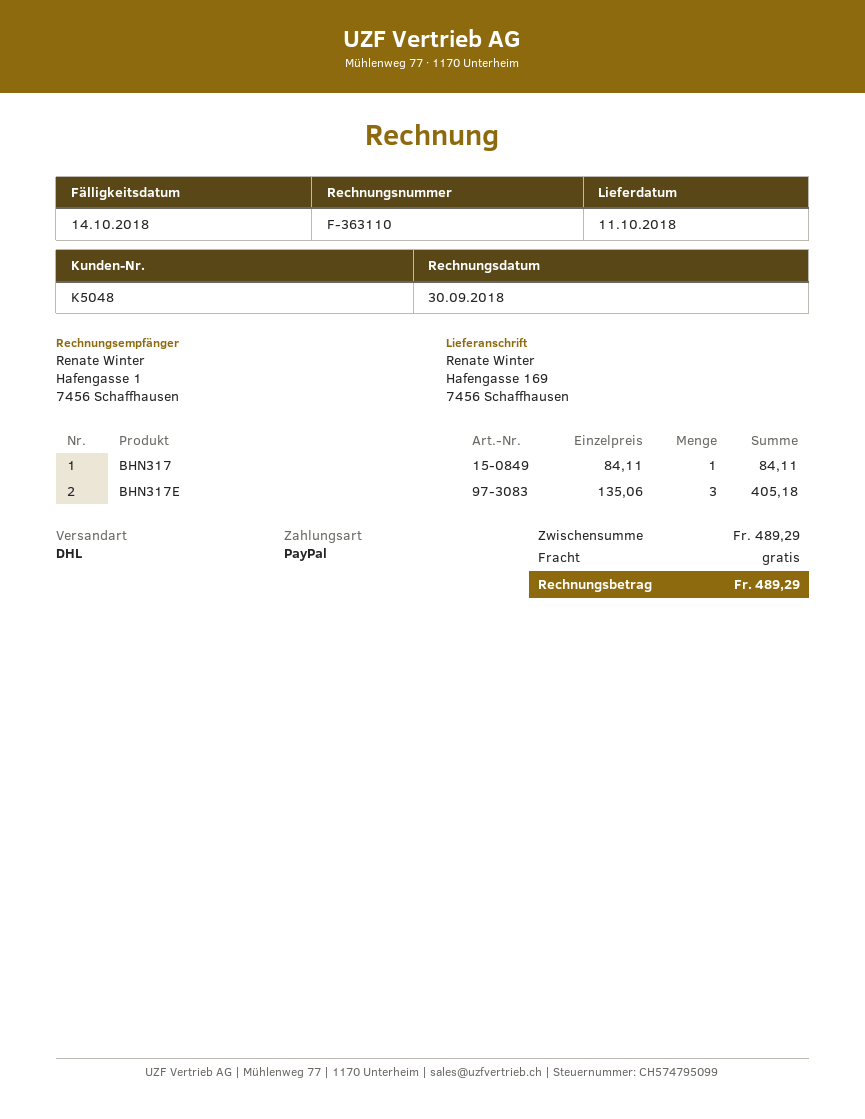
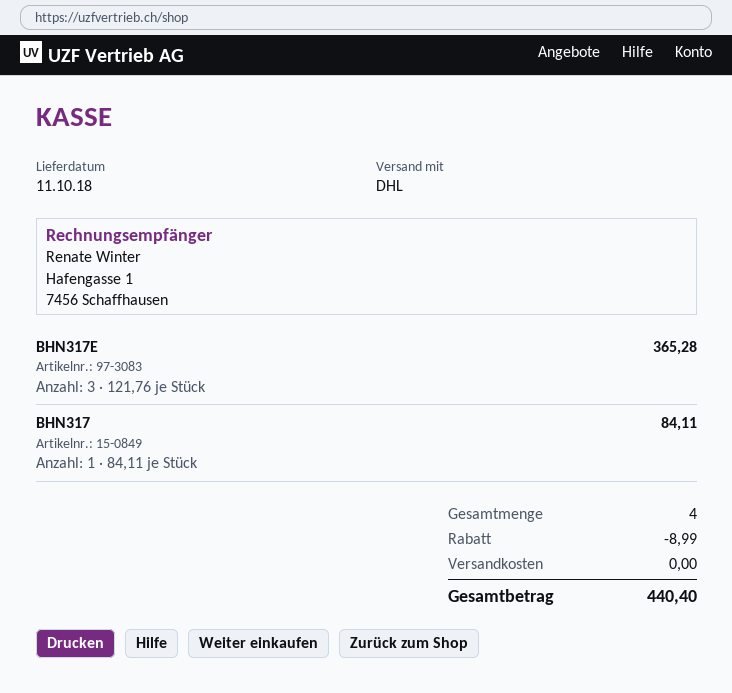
BHN317E: 3 x 135.06 = 405.18 -> 3 x 121.76 = 365.28
discount: none -> 8.99
total: 489.29 -> 440.40

